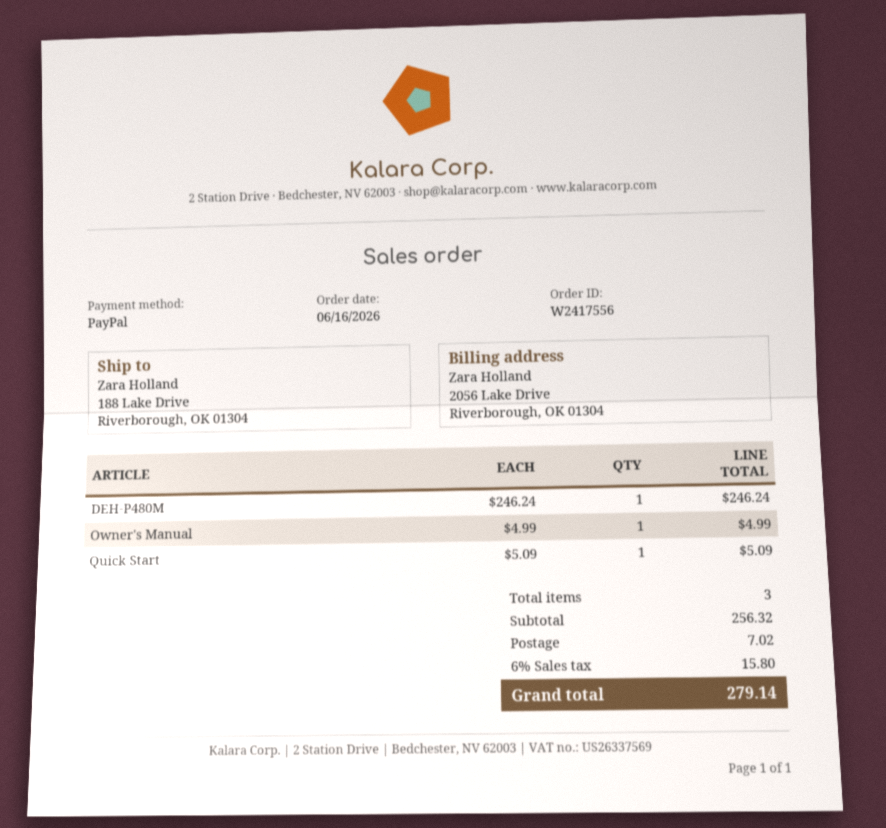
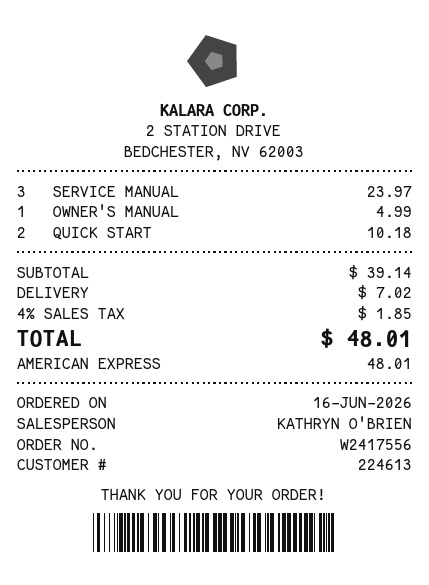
payment method: PayPal -> American Express
DEH-P480M: 1 for 246.24 -> none
Quick Start: 1 for 5.09 -> 2 for 10.18
SERVICE MANUAL: none -> 3 for 23.97
subtotal: 256.32 -> 39.14
tax: 6% = 15.80 -> 4% = 1.85
total: 279.14 -> 48.01

